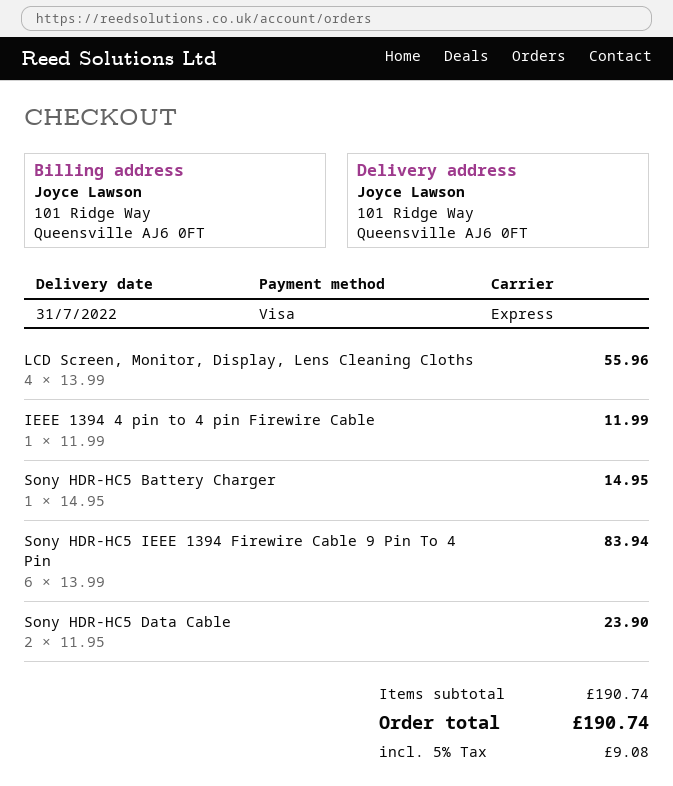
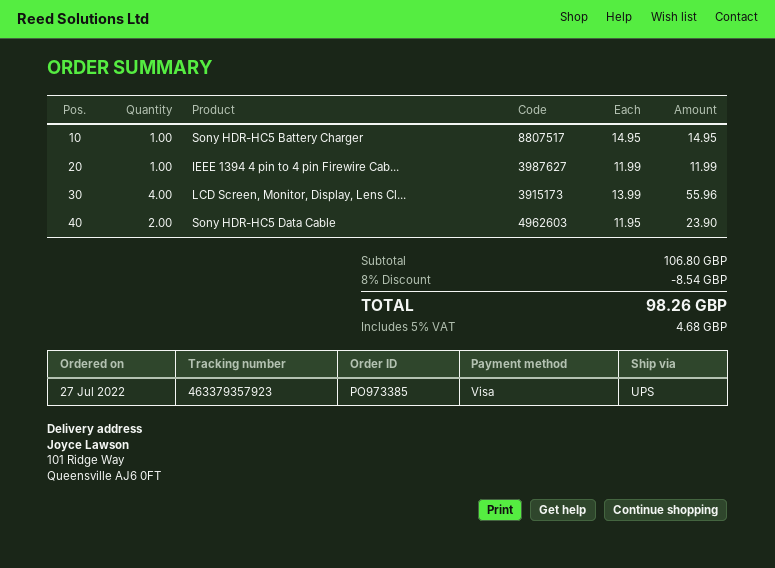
shipping method: express -> UPS
Sony HDR-HC5 IEEE 1394 Firewire Cable 9 Pin To 4 Pin: 6 x 13.99 = 83.94 -> none
subtotal: 190.74 -> 106.80
discount: none -> 8% = 8.54
tax: 5% = 9.08 -> 5% = 4.68
total: 190.74 -> 98.26

